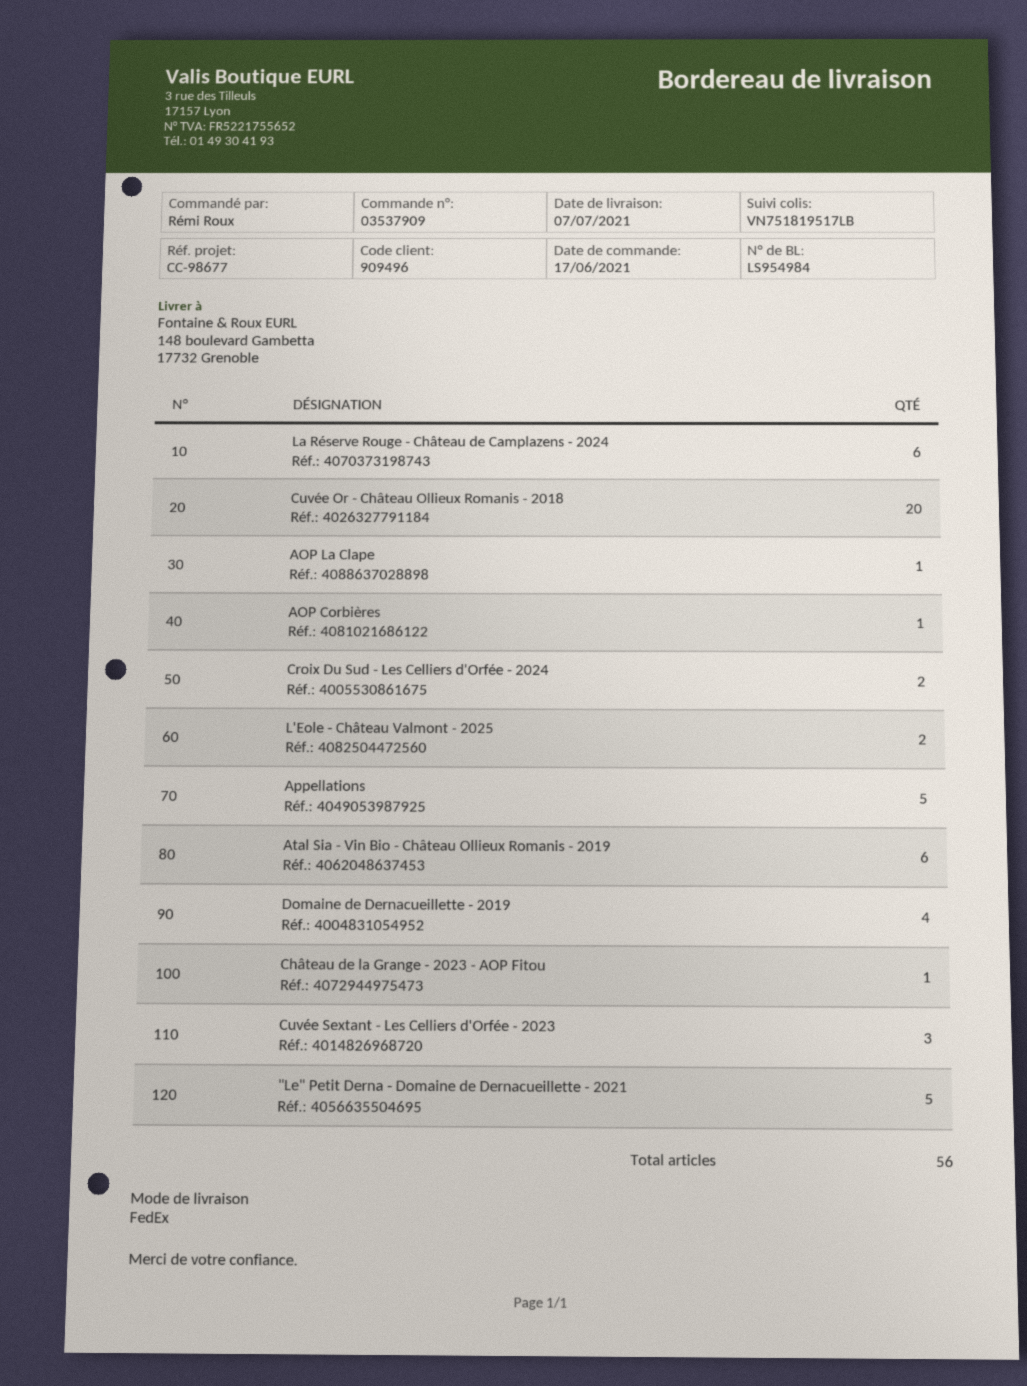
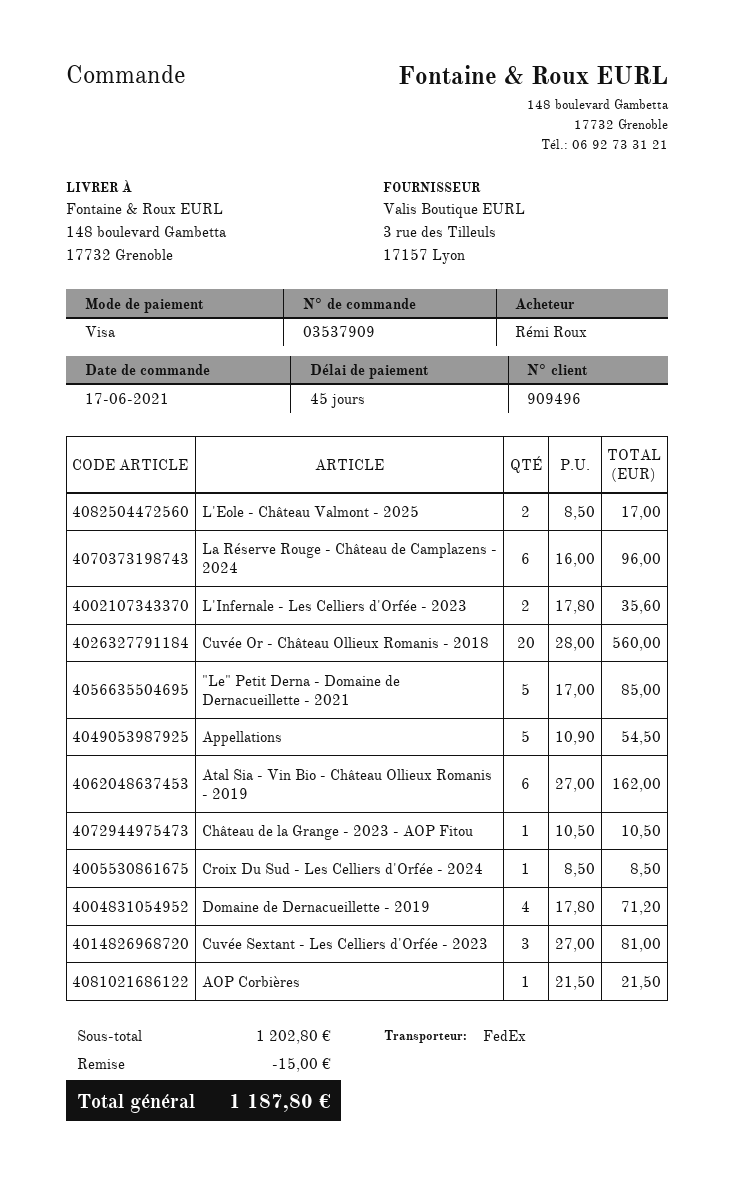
AOP La Clape: 1 -> none
Croix Du Sud - Les Celliers d'Orfée - 2024: 2 -> 1
L'Infernale - Les Celliers d'Orfée - 2023: none -> 2

